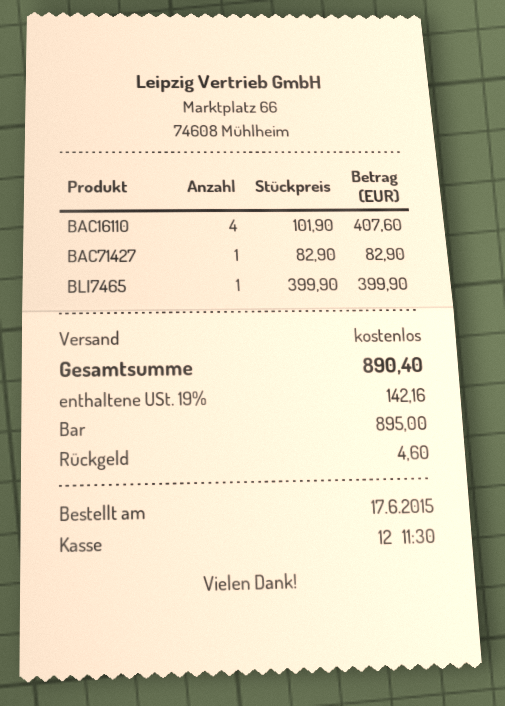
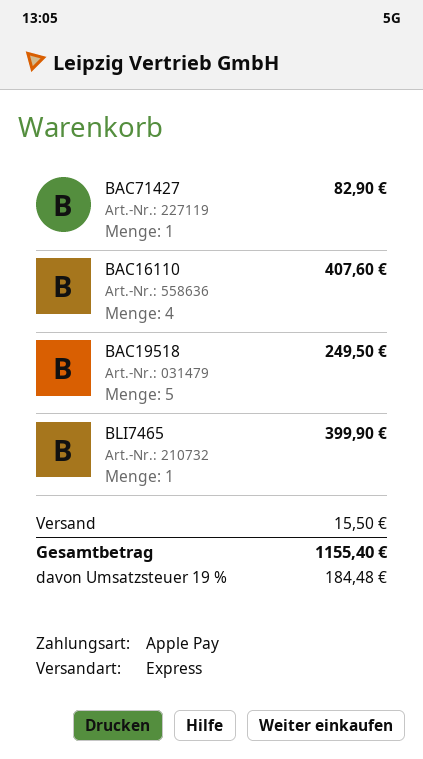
payment method: cash -> Apple Pay
BAC19518: none -> 5 for 249.50
shipping: 0.00 -> 15.50
tax: 19% = 142.16 -> 19% = 184.48
total: 890.40 -> 1155.40

